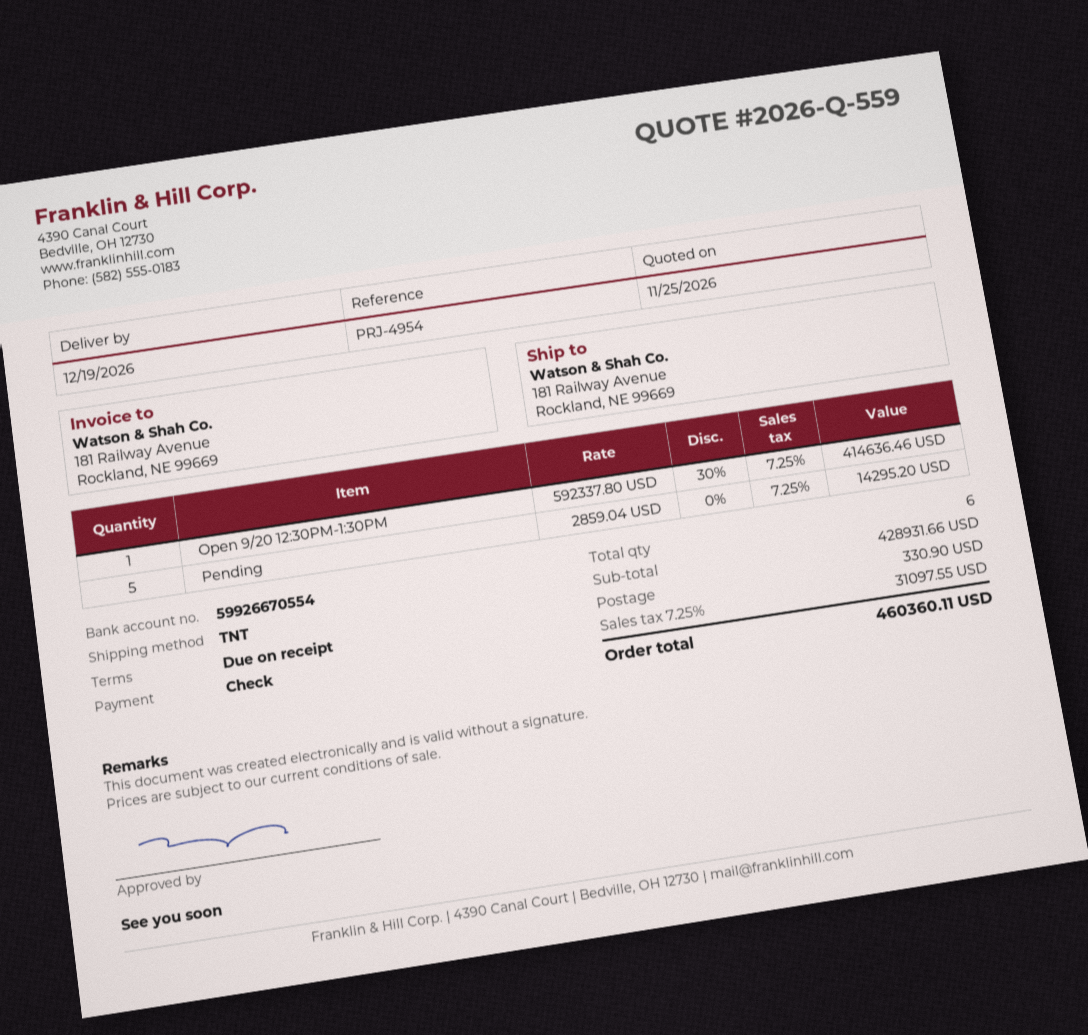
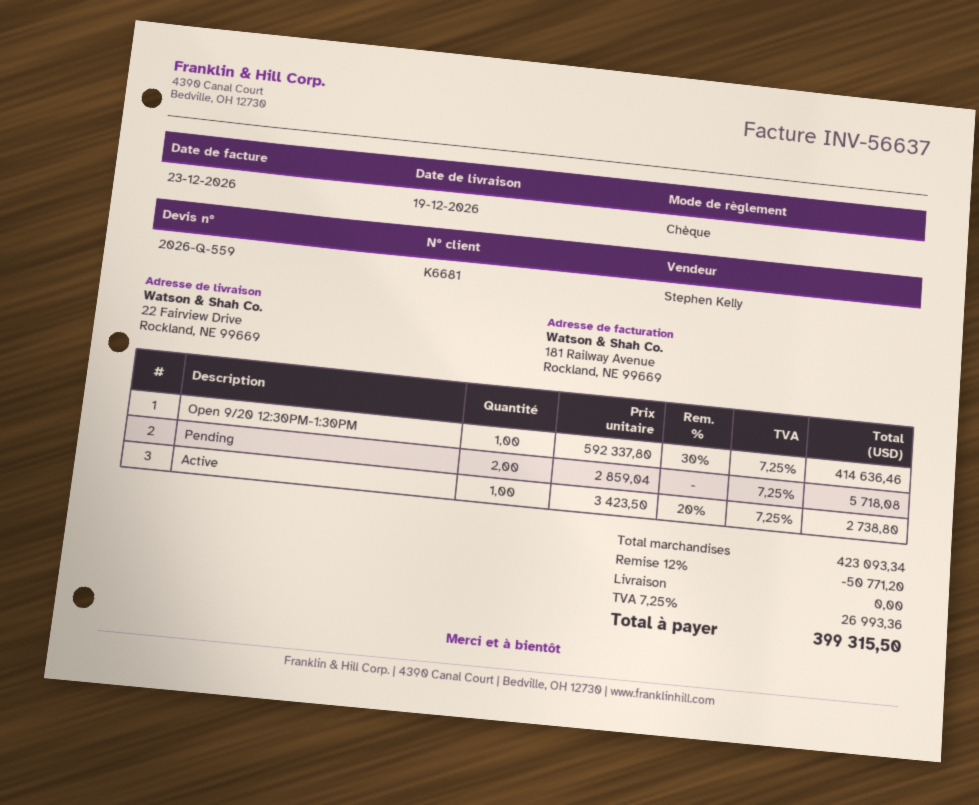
ship to: 181 Railway Avenue, Rockland, NE 99669 -> 22 Fairview Drive, Rockland, NE 99669
Pending: 5 x 2859.04 = 14295.20 -> 2 x 2859.04 = 5718.08
Active: none -> 1 x 3423.50 - 20% = 2738.80
subtotal: 428931.66 -> 423093.34
discount: none -> 12% = 50771.20
shipping: 330.90 -> 0.00
tax: 7.25% = 31097.55 -> 7.25% = 26993.36
total: 460360.11 -> 399315.50

